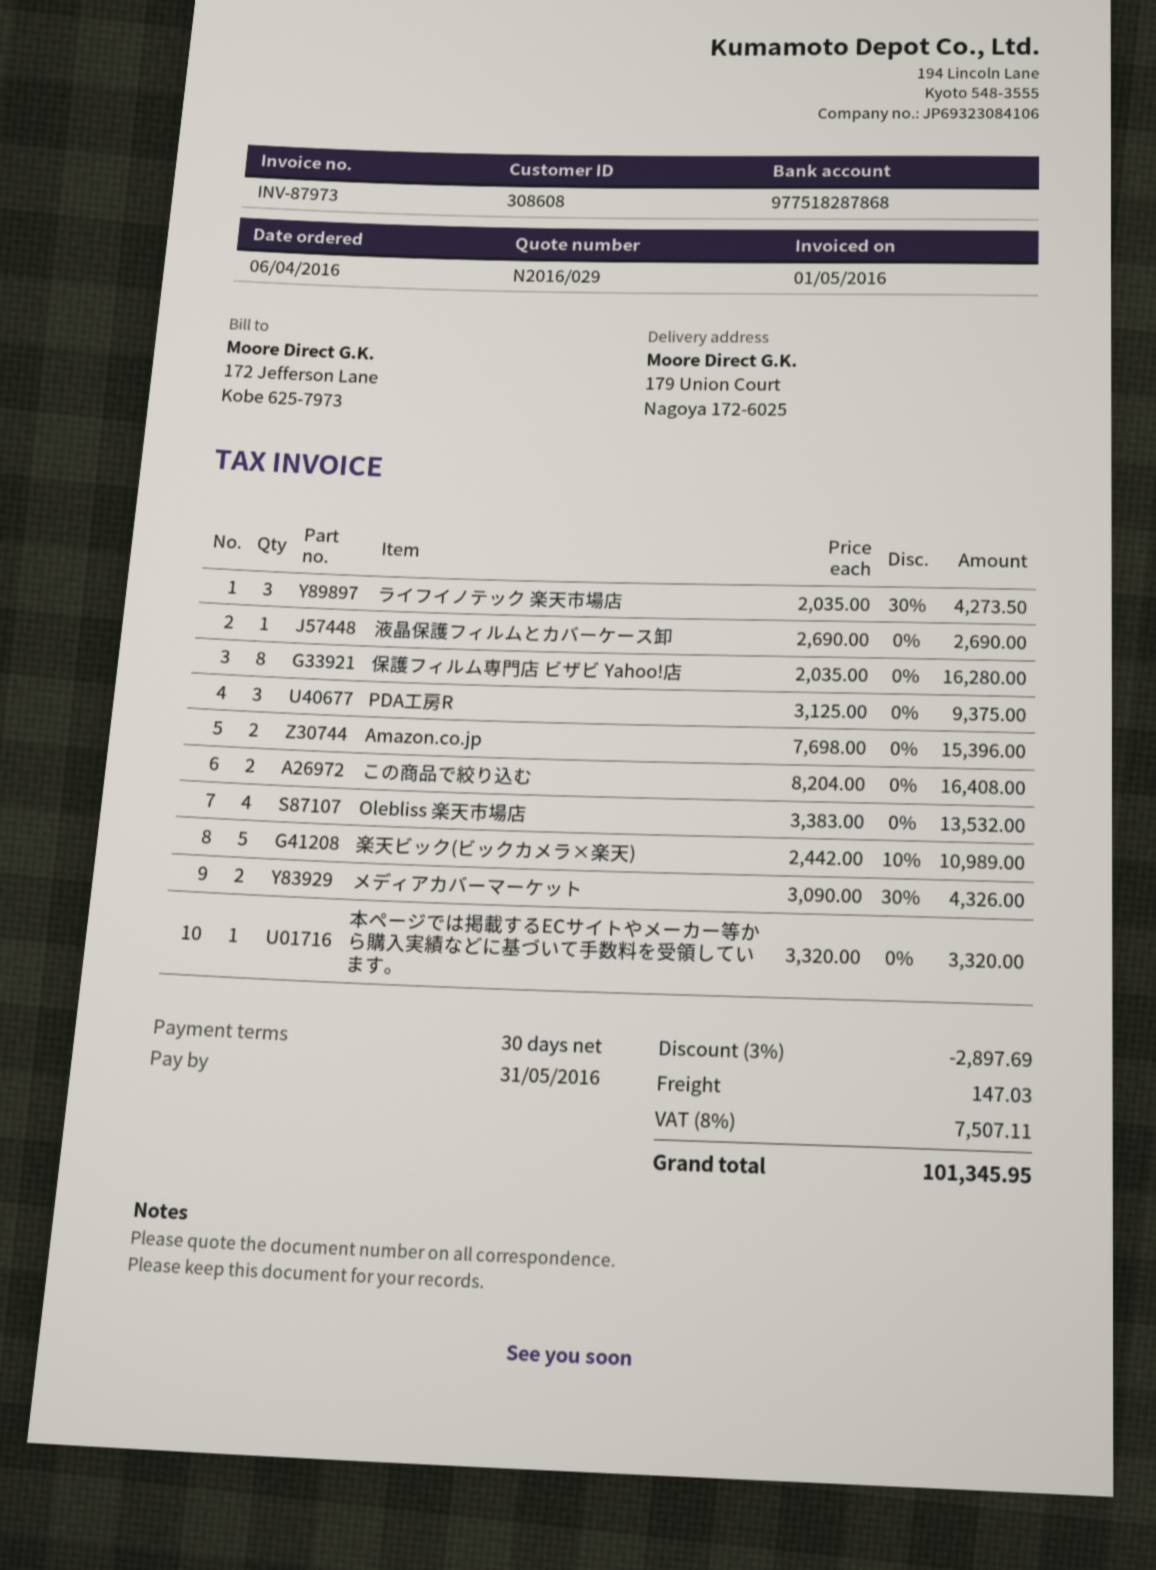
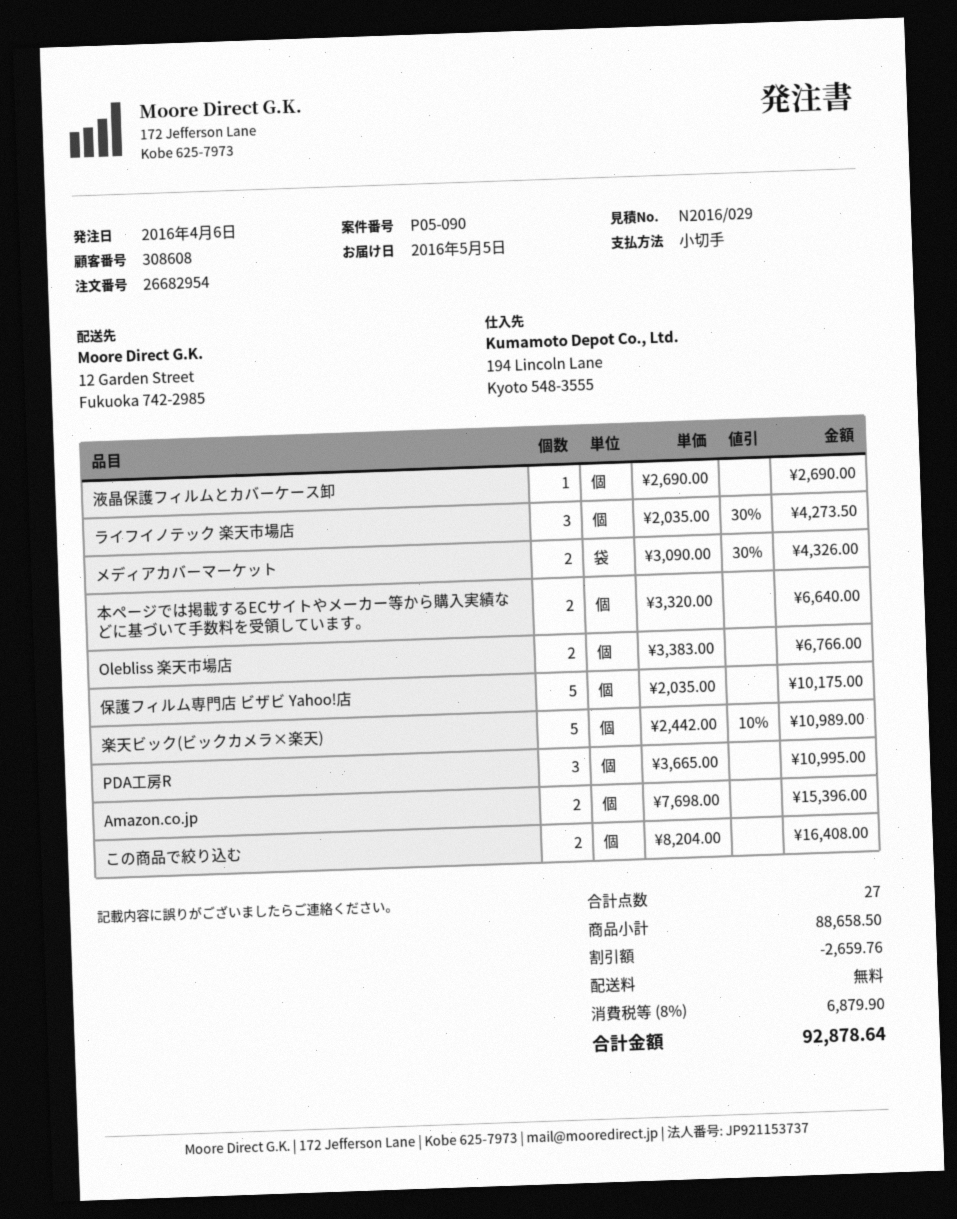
ship to: 179 Union Court, Nagoya 172-6025 -> 12 Garden Street, Fukuoka 742-2985
保護フィルム専門店 ビザビ Yahoo!店: 8 x 2035.00 = 16280.00 -> 5 x 2035.00 = 10175.00
PDA工房R: 3 x 3125.00 = 9375.00 -> 3 x 3665.00 = 10995.00
Olebliss 楽天市場店: 4 x 3383.00 = 13532.00 -> 2 x 3383.00 = 6766.00
本ページでは掲載するECサイトやメーカー等から購入実績などに基づいて手数料を受領しています。: 1 x 3320.00 = 3320.00 -> 2 x 3320.00 = 6640.00
discount: 2897.69 -> 2659.76
shipping: 147.03 -> 0.00
tax: 8% = 7507.11 -> 8% = 6879.90
total: 101345.95 -> 92878.64

